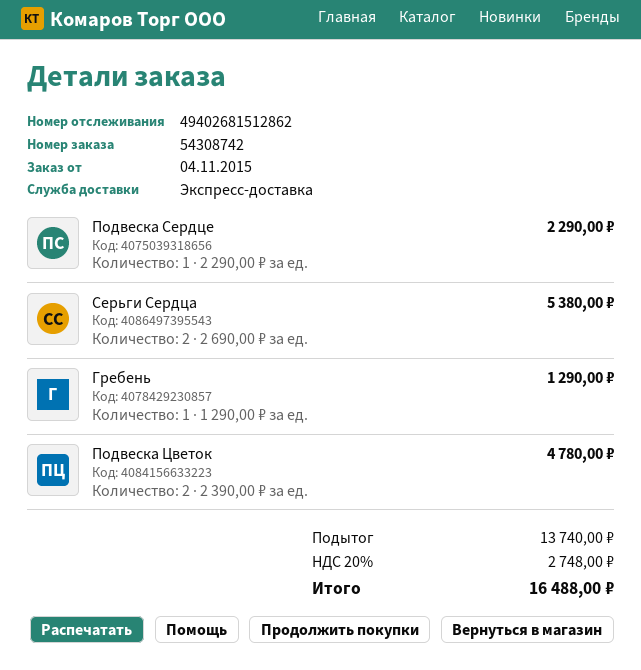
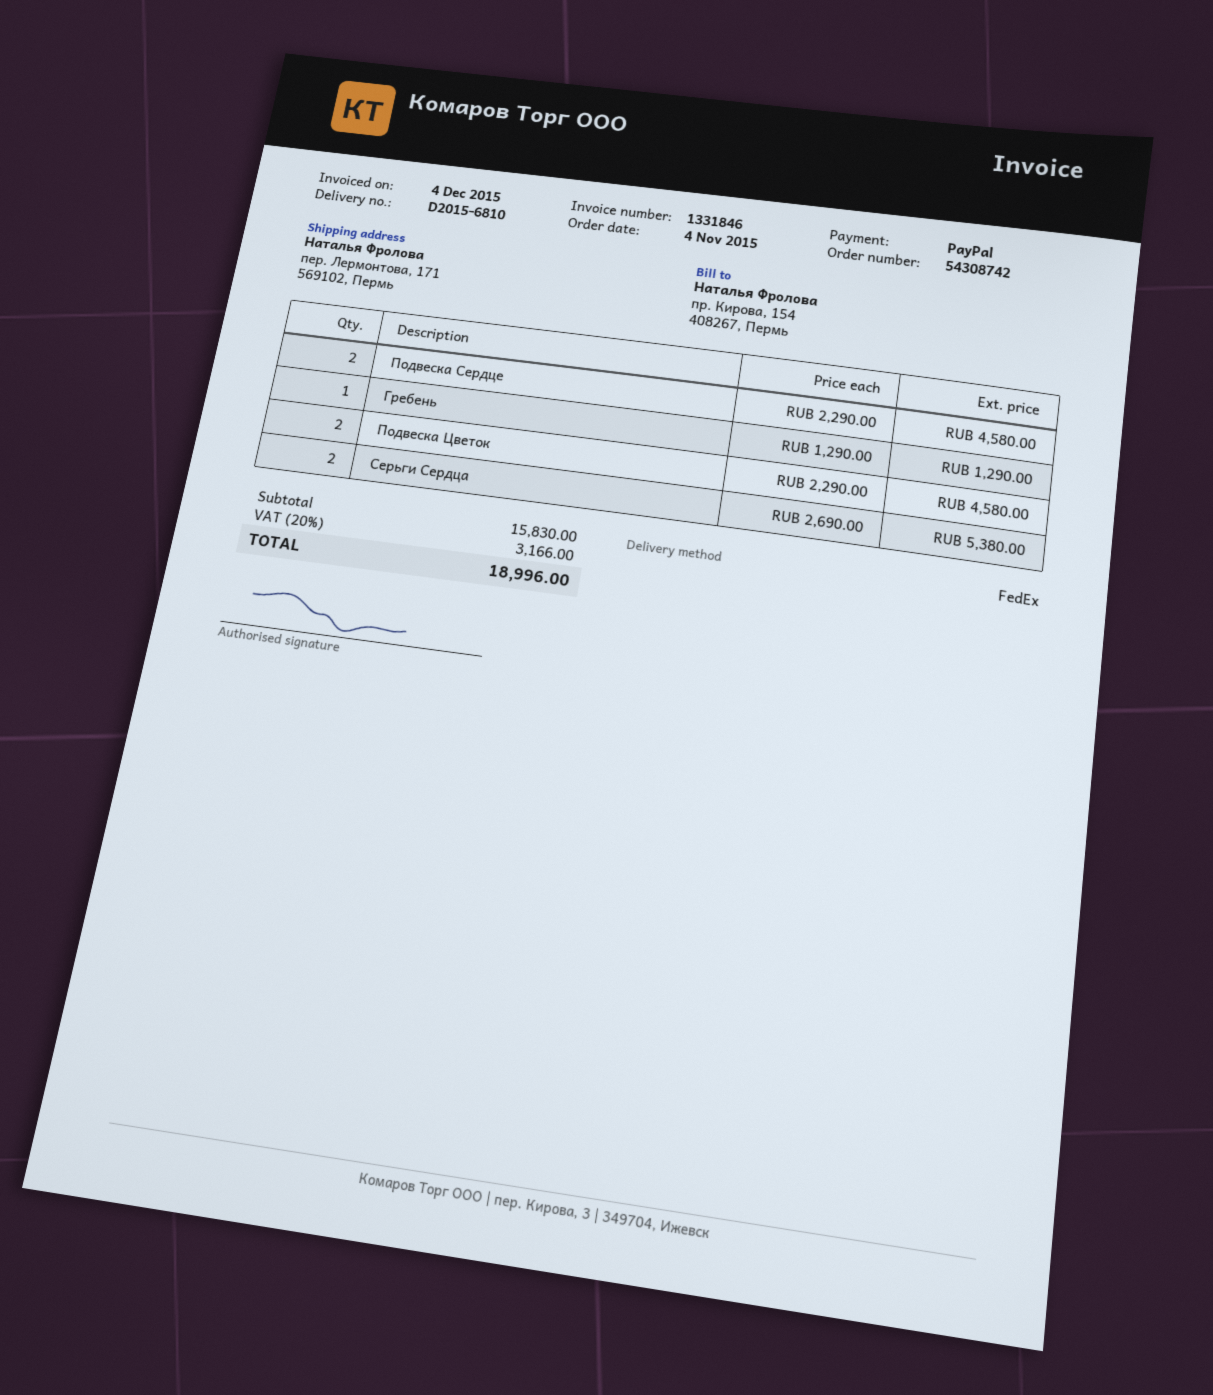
shipping method: express -> FedEx
Подвеска Сердце: 1 x 2290.00 = 2290.00 -> 2 x 2290.00 = 4580.00
Подвеска Цветок: 2 x 2390.00 = 4780.00 -> 2 x 2290.00 = 4580.00
subtotal: 13740.00 -> 15830.00
tax: 20% = 2748.00 -> 20% = 3166.00
total: 16488.00 -> 18996.00

